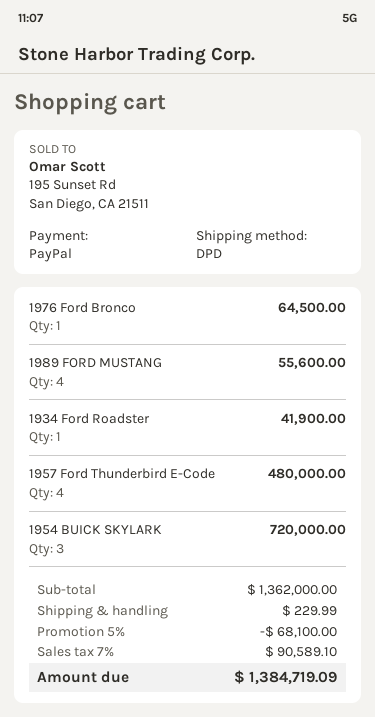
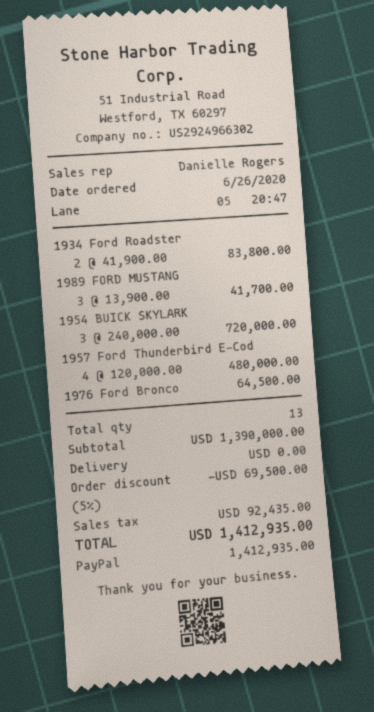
1989 FORD MUSTANG: 4 for 55600.00 -> 3 for 41700.00
1934 Ford Roadster: 1 for 41900.00 -> 2 for 83800.00
subtotal: 1362000.00 -> 1390000.00
discount: 5% = 68100.00 -> 5% = 69500.00
shipping: 229.99 -> 0.00
tax: 90589.10 -> 92435.00
total: 1384719.09 -> 1412935.00

